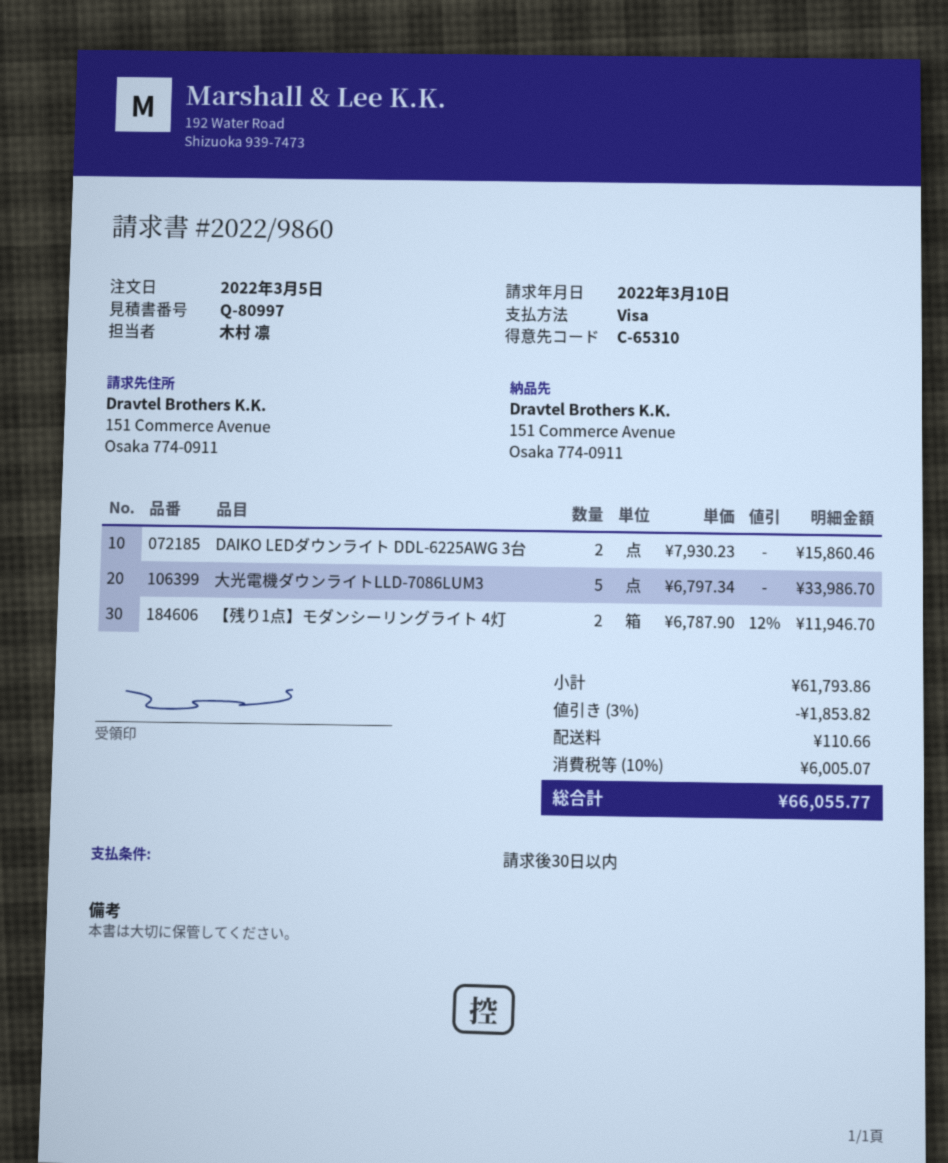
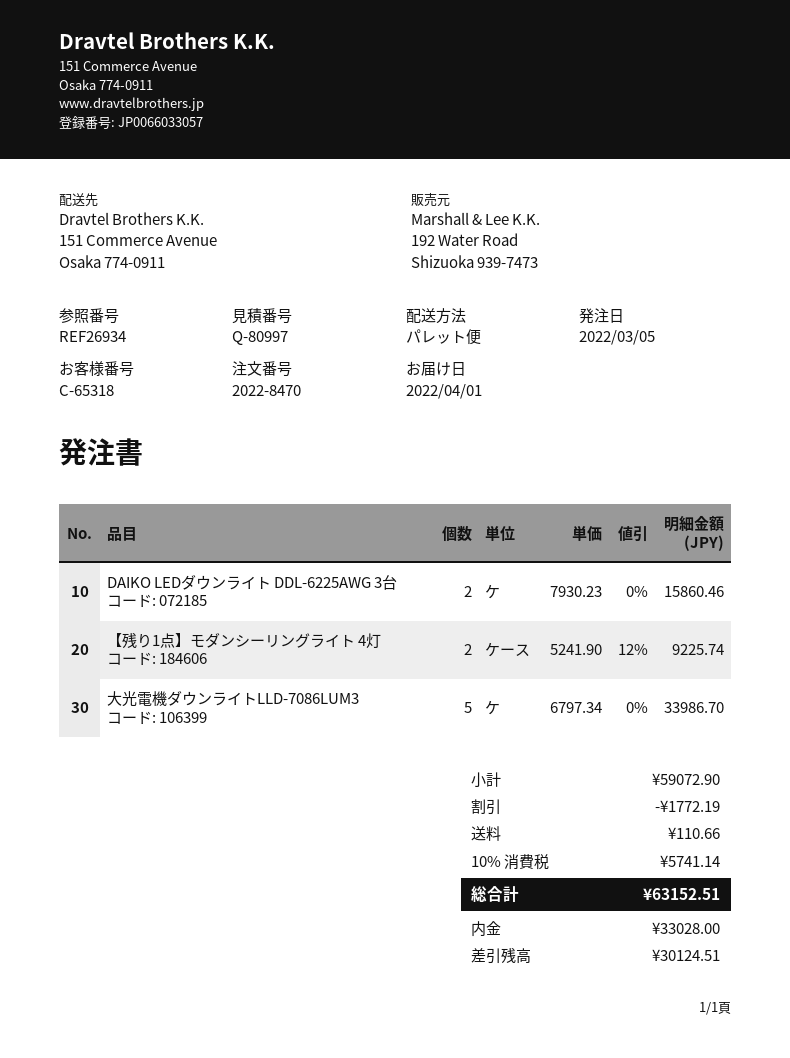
customer number: C-65310 -> C-65318
【残り1点】モダンシーリングライト 4灯: 2 x 6787.90 - 12% = 11946.70 -> 2 x 5241.90 - 12% = 9225.74
subtotal: 61793.86 -> 59072.90
discount: 1853.82 -> 1772.19
tax: 10% = 6005.07 -> 10% = 5741.14
total: 66055.77 -> 63152.51

